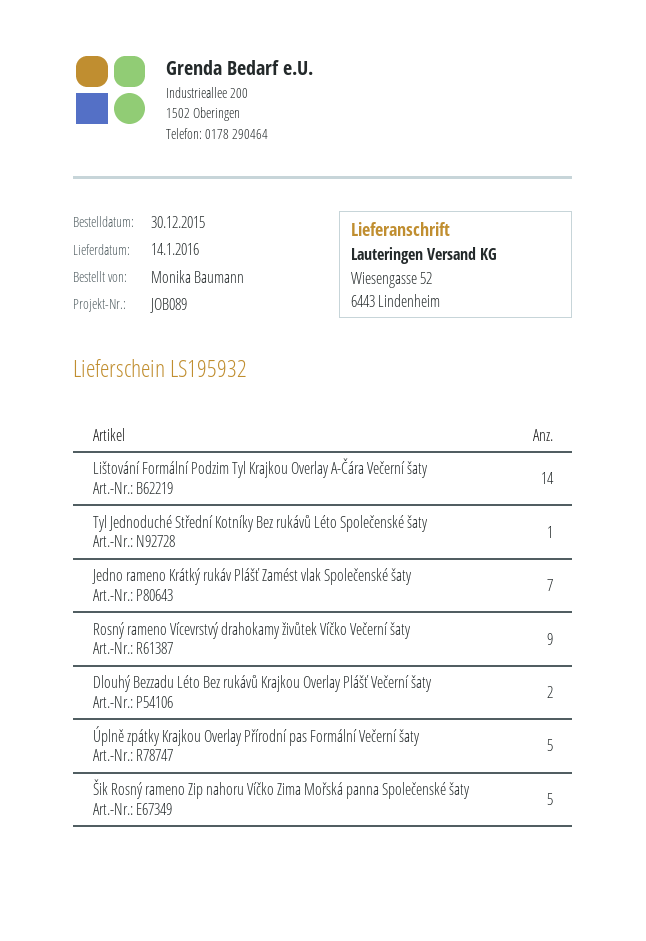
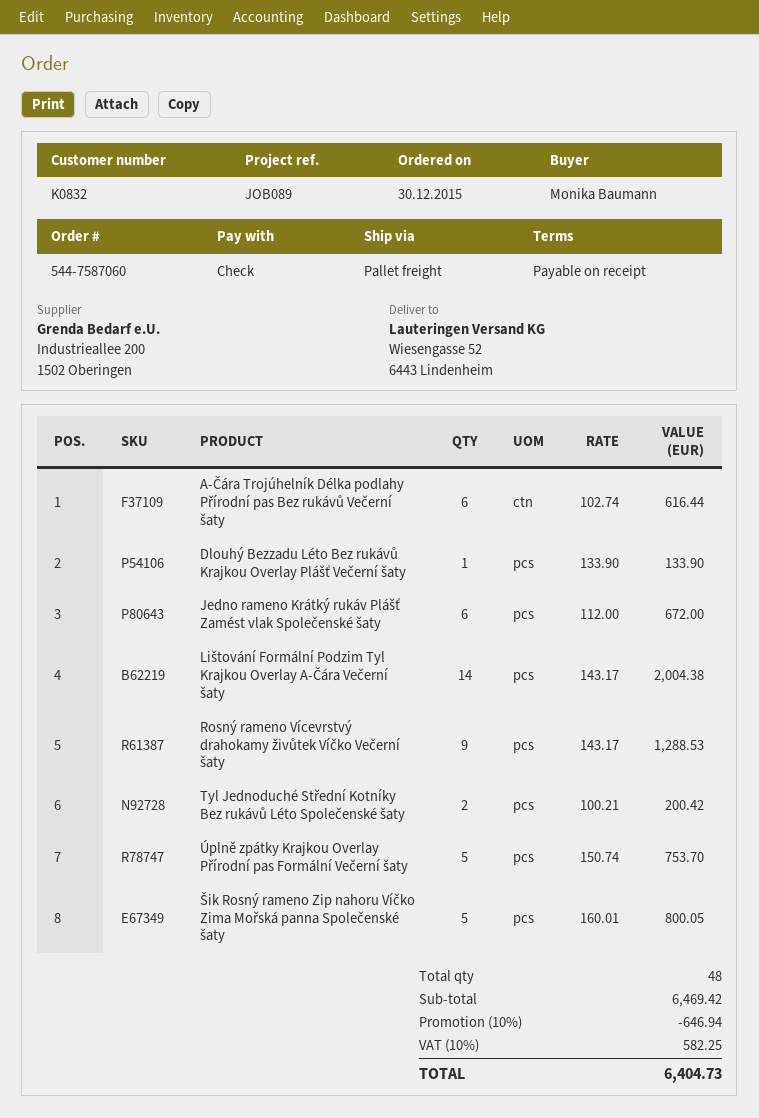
Tyl Jednoduché Střední Kotníky Bez rukávů Léto Společenské šaty: 1 -> 2
Jedno rameno Krátký rukáv Plášť Zamést vlak Společenské šaty: 7 -> 6
Dlouhý Bezzadu Léto Bez rukávů Krajkou Overlay Plášť Večerní šaty: 2 -> 1
A-Čára Trojúhelník Délka podlahy Přírodní pas Bez rukávů Večerní šaty: none -> 6

